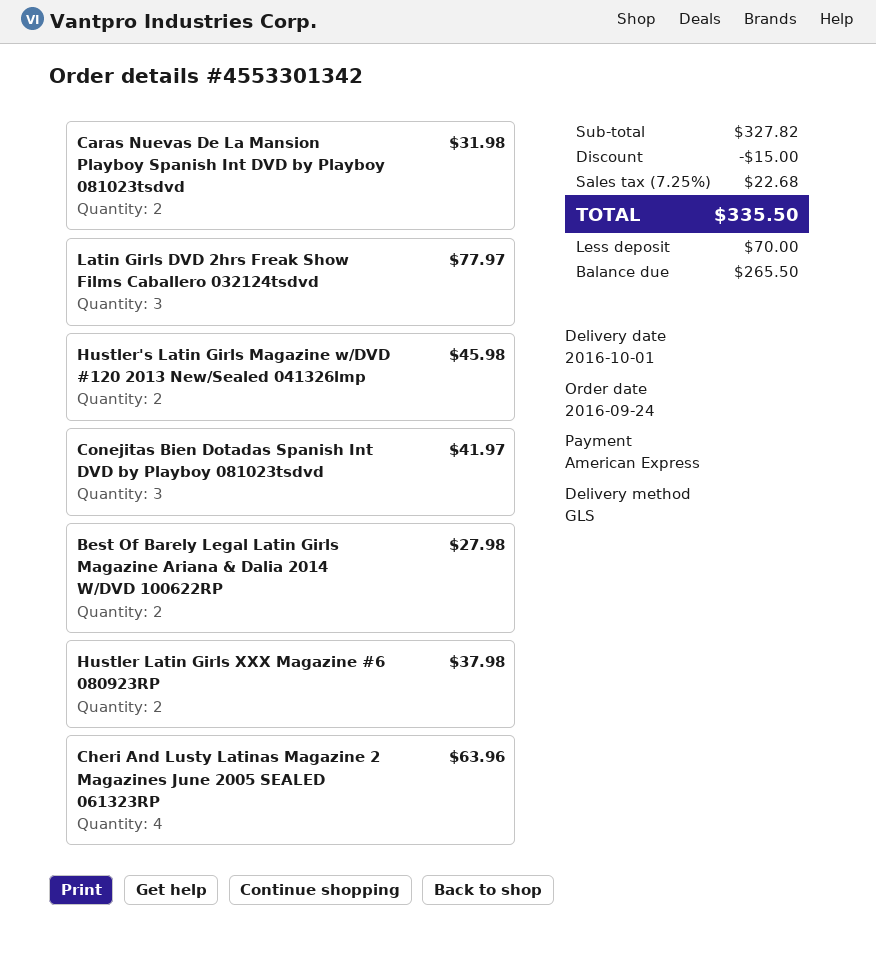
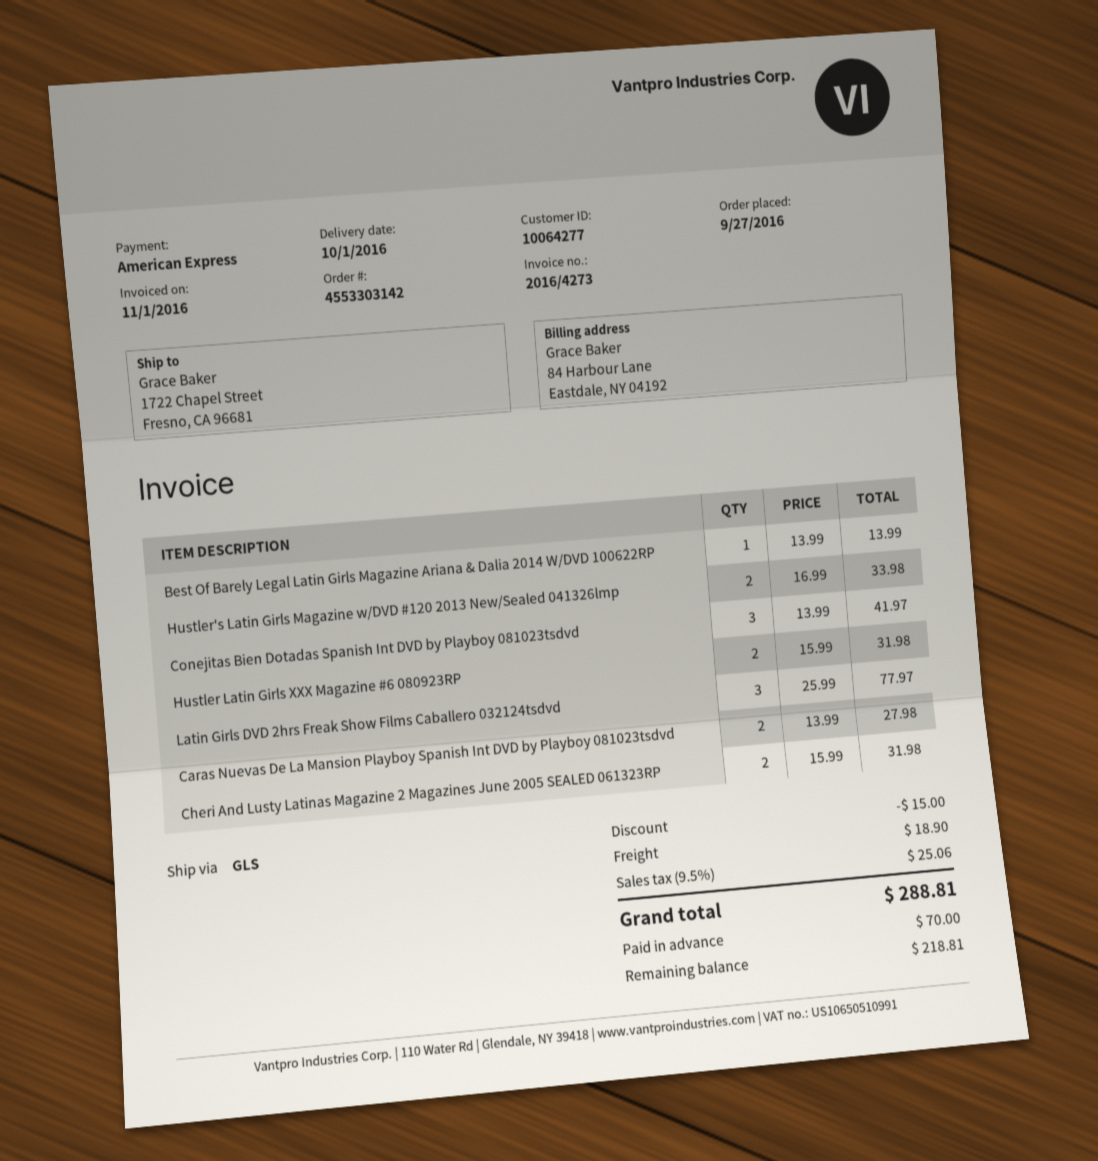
order number: 4553301342 -> 4553303142
order date: 2016-09-24 -> 2016-09-27
Caras Nuevas De La Mansion Playboy Spanish Int DVD by Playboy 081023tsdvd: 2 for 31.98 -> 2 for 27.98
Hustler's Latin Girls Magazine w/DVD #120 2013 New/Sealed 041326lmp: 2 for 45.98 -> 2 for 33.98
Best Of Barely Legal Latin Girls Magazine Ariana & Dalia 2014 W/DVD 100622RP: 2 for 27.98 -> 1 for 13.99
Hustler Latin Girls XXX Magazine #6 080923RP: 2 for 37.98 -> 2 for 31.98
Cheri And Lusty Latinas Magazine 2 Magazines June 2005 SEALED 061323RP: 4 for 63.96 -> 2 for 31.98
shipping: none -> 18.90
tax: 7.25% = 22.68 -> 9.5% = 25.06
total: 335.50 -> 288.81
balance: 265.50 -> 218.81

